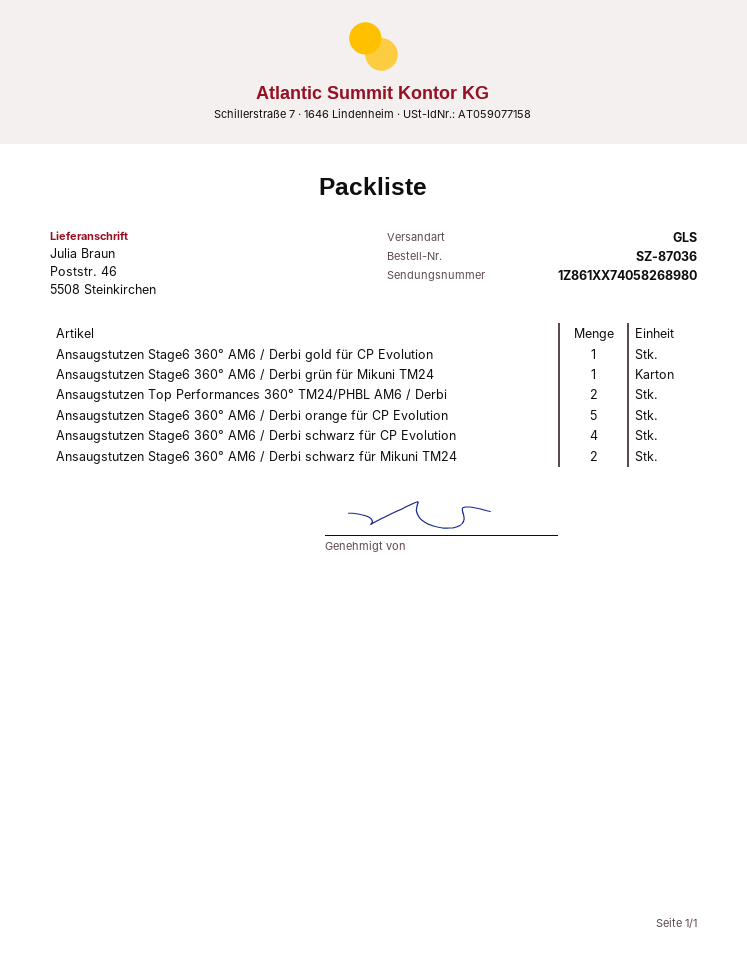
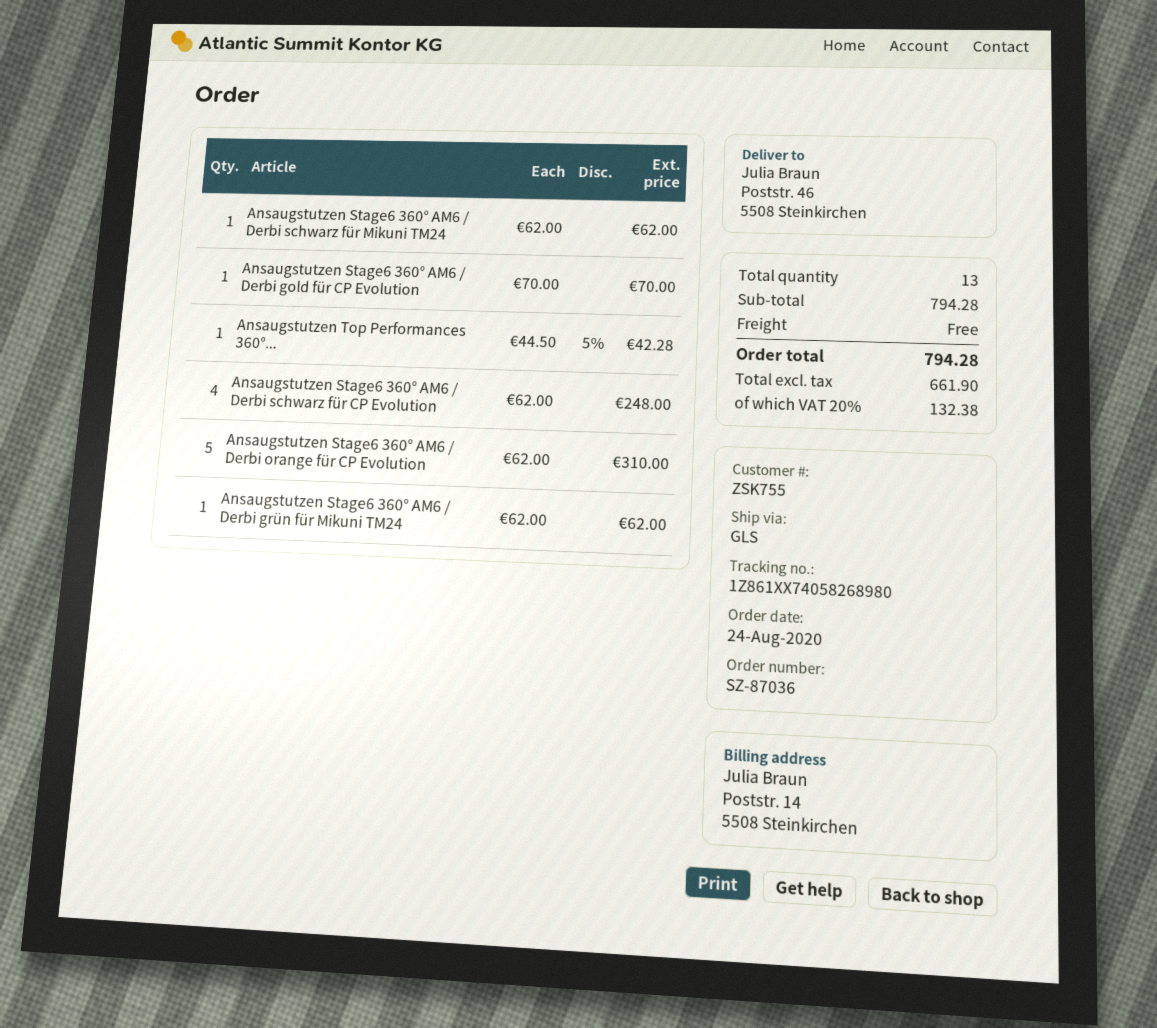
Ansaugstutzen Top Performances 360° TM24/PHBL AM6 / Derbi: 2 -> 1
Ansaugstutzen Stage6 360° AM6 / Derbi schwarz für Mikuni TM24: 2 -> 1

